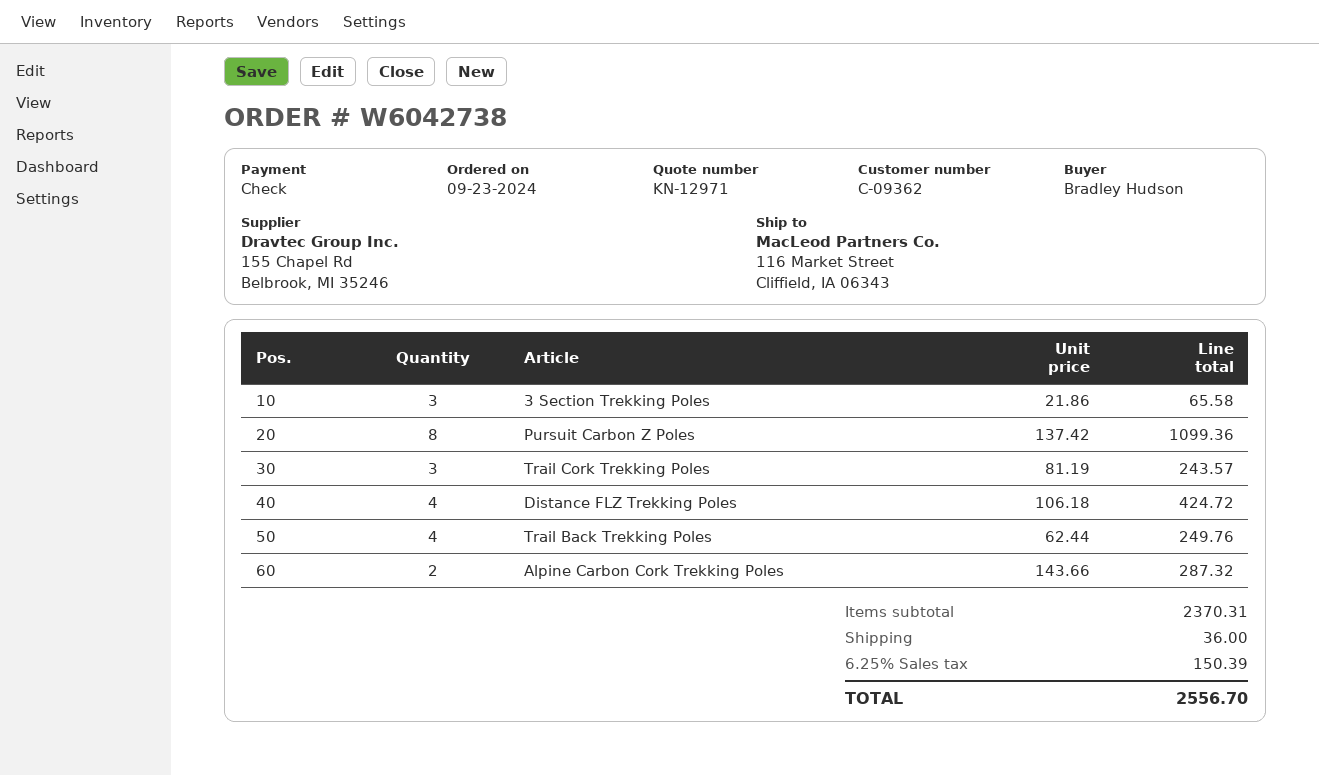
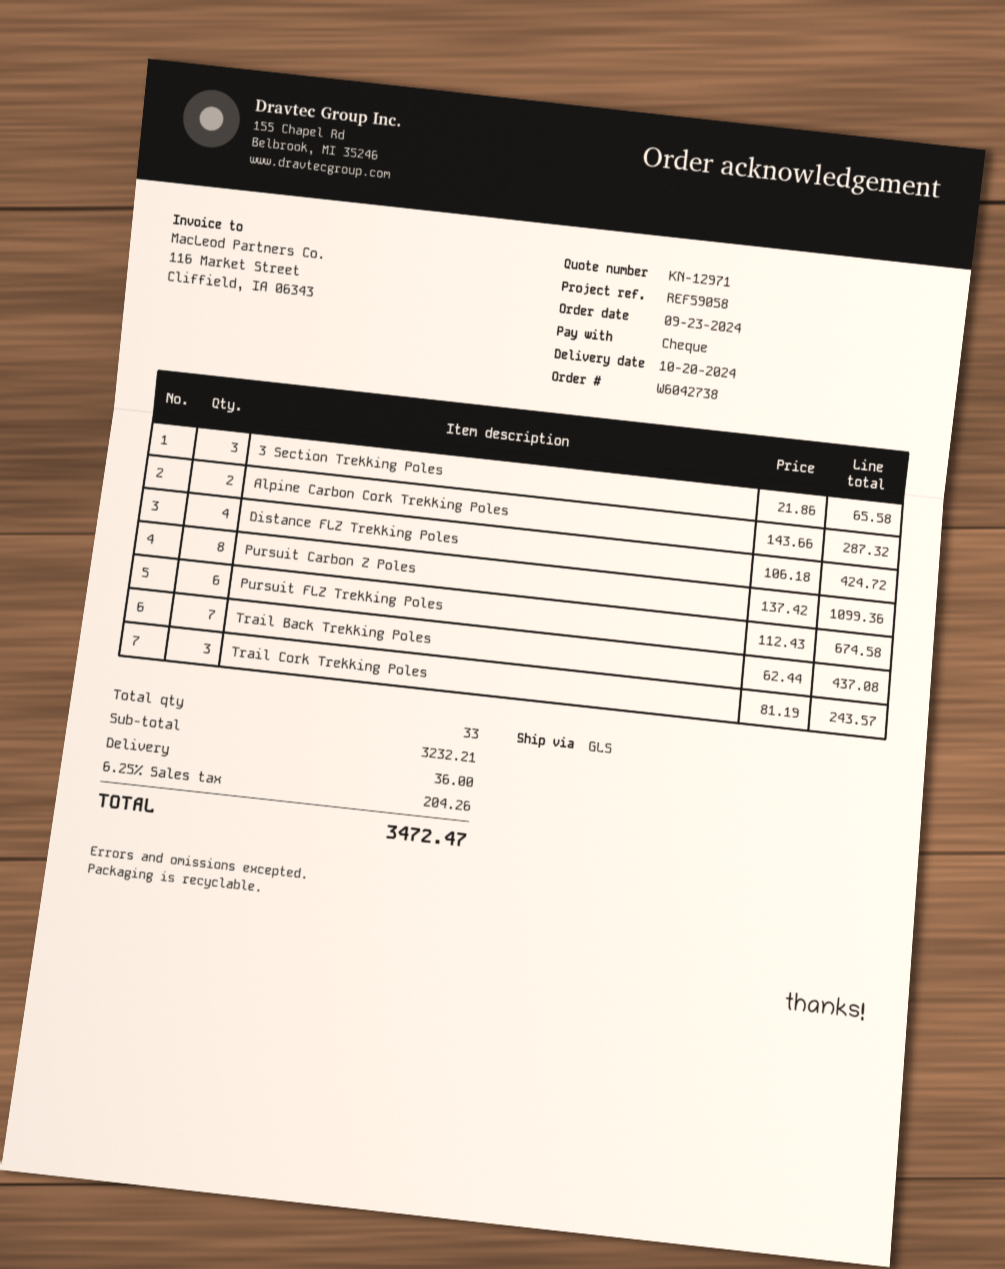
Trail Back Trekking Poles: 4 x 62.44 = 249.76 -> 7 x 62.44 = 437.08
Pursuit FLZ Trekking Poles: none -> 6 x 112.43 = 674.58
subtotal: 2370.31 -> 3232.21
tax: 6.25% = 150.39 -> 6.25% = 204.26
total: 2556.70 -> 3472.47

